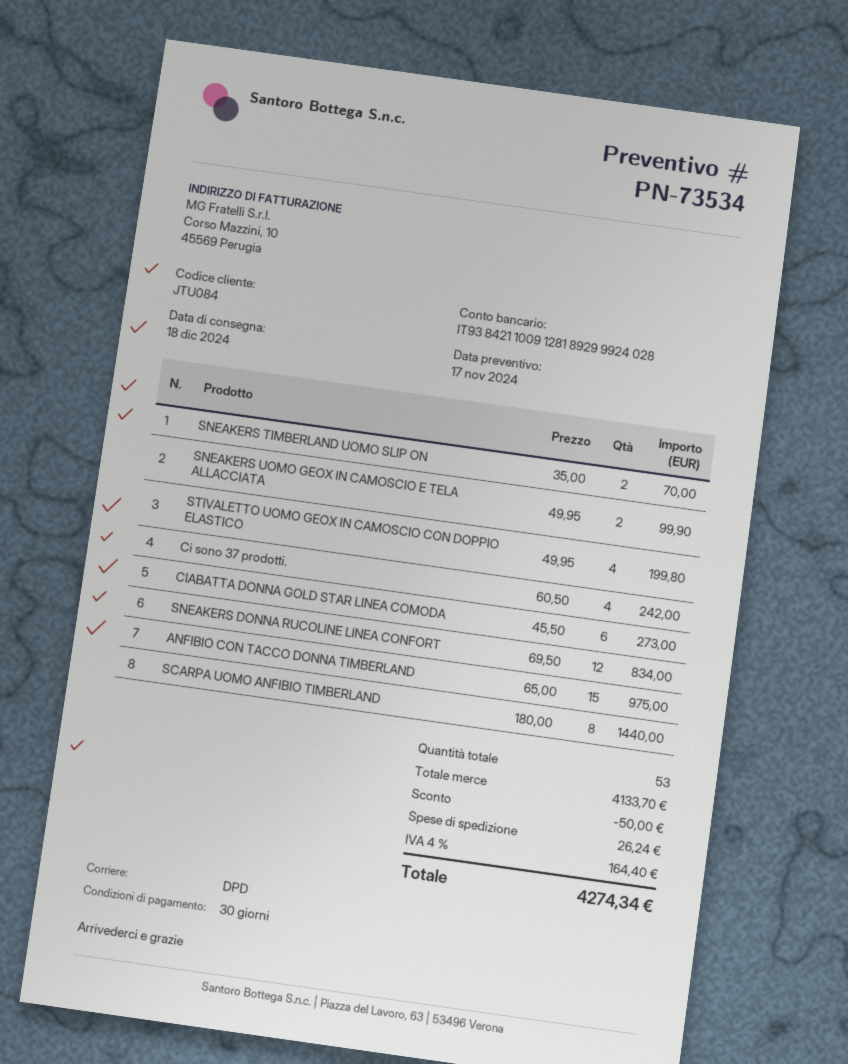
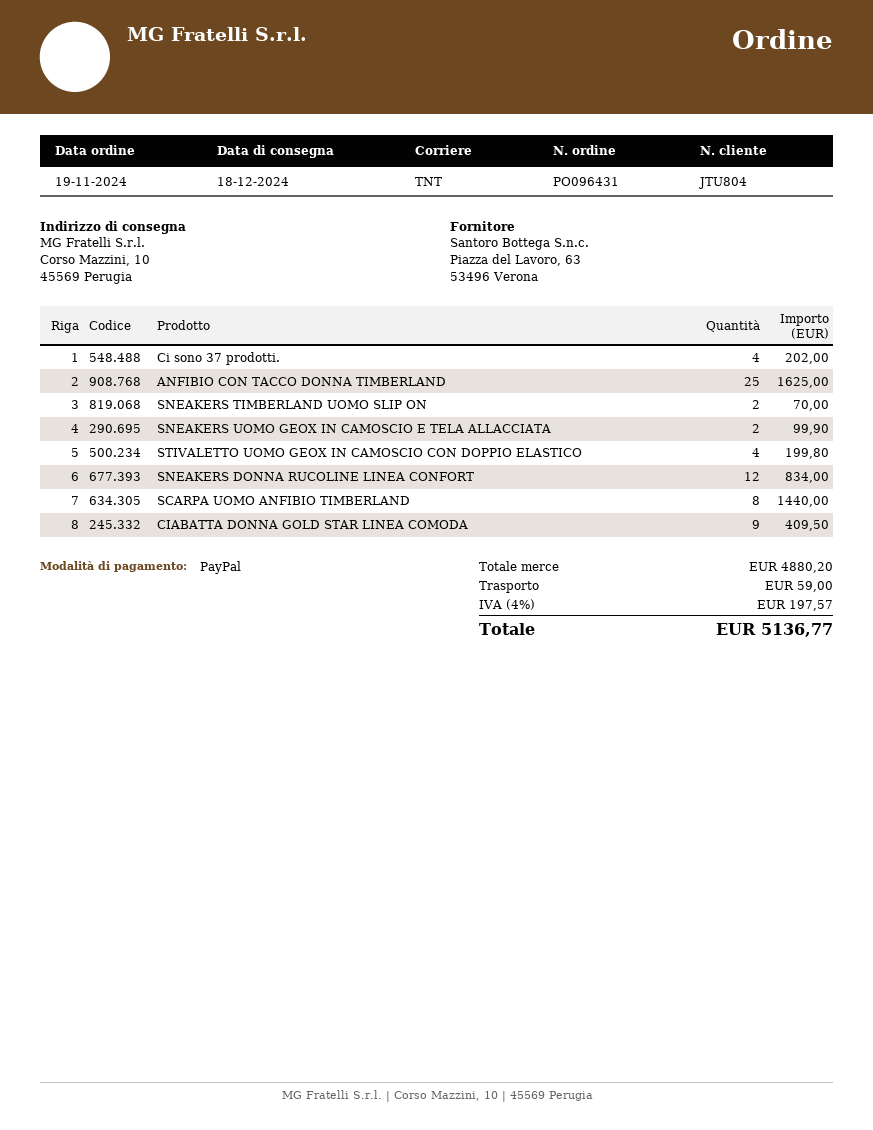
customer number: JTU084 -> JTU804
shipping method: DPD -> TNT
Ci sono 37 prodotti.: 4 for 242.00 -> 4 for 202.00
CIABATTA DONNA GOLD STAR LINEA COMODA: 6 for 273.00 -> 9 for 409.50
ANFIBIO CON TACCO DONNA TIMBERLAND: 15 for 975.00 -> 25 for 1625.00
subtotal: 4133.70 -> 4880.20
discount: 50.00 -> none
shipping: 26.24 -> 59.00
tax: 4% = 164.40 -> 4% = 197.57
total: 4274.34 -> 5136.77

